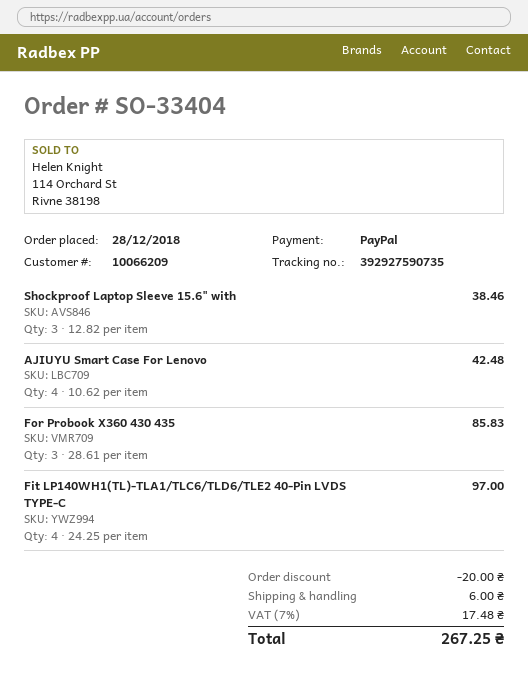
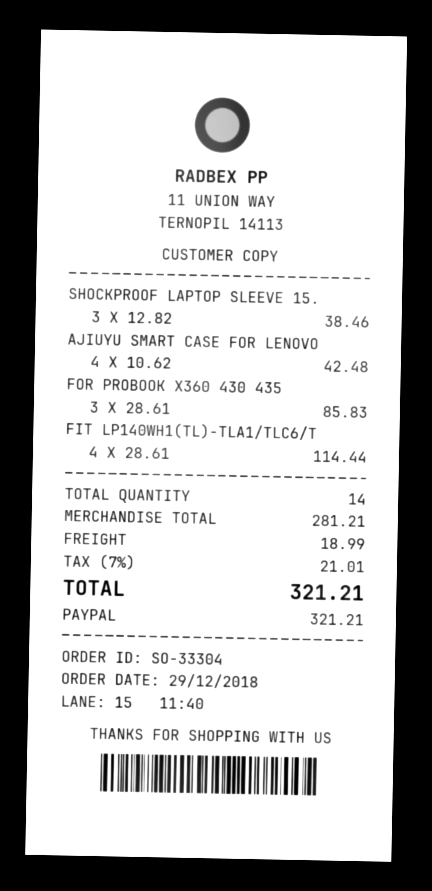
order number: SO-33404 -> SO-33304
order date: 2018-12-28 -> 2018-12-29
Fit LP140WH1(TL)-TLA1/TLC6/TLD6/TLE2 40-Pin LVDS TYPE-C: 4 x 24.25 = 97.00 -> 4 x 28.61 = 114.44
discount: 20.00 -> none
shipping: 6.00 -> 18.99
tax: 7% = 17.48 -> 7% = 21.01
total: 267.25 -> 321.21

